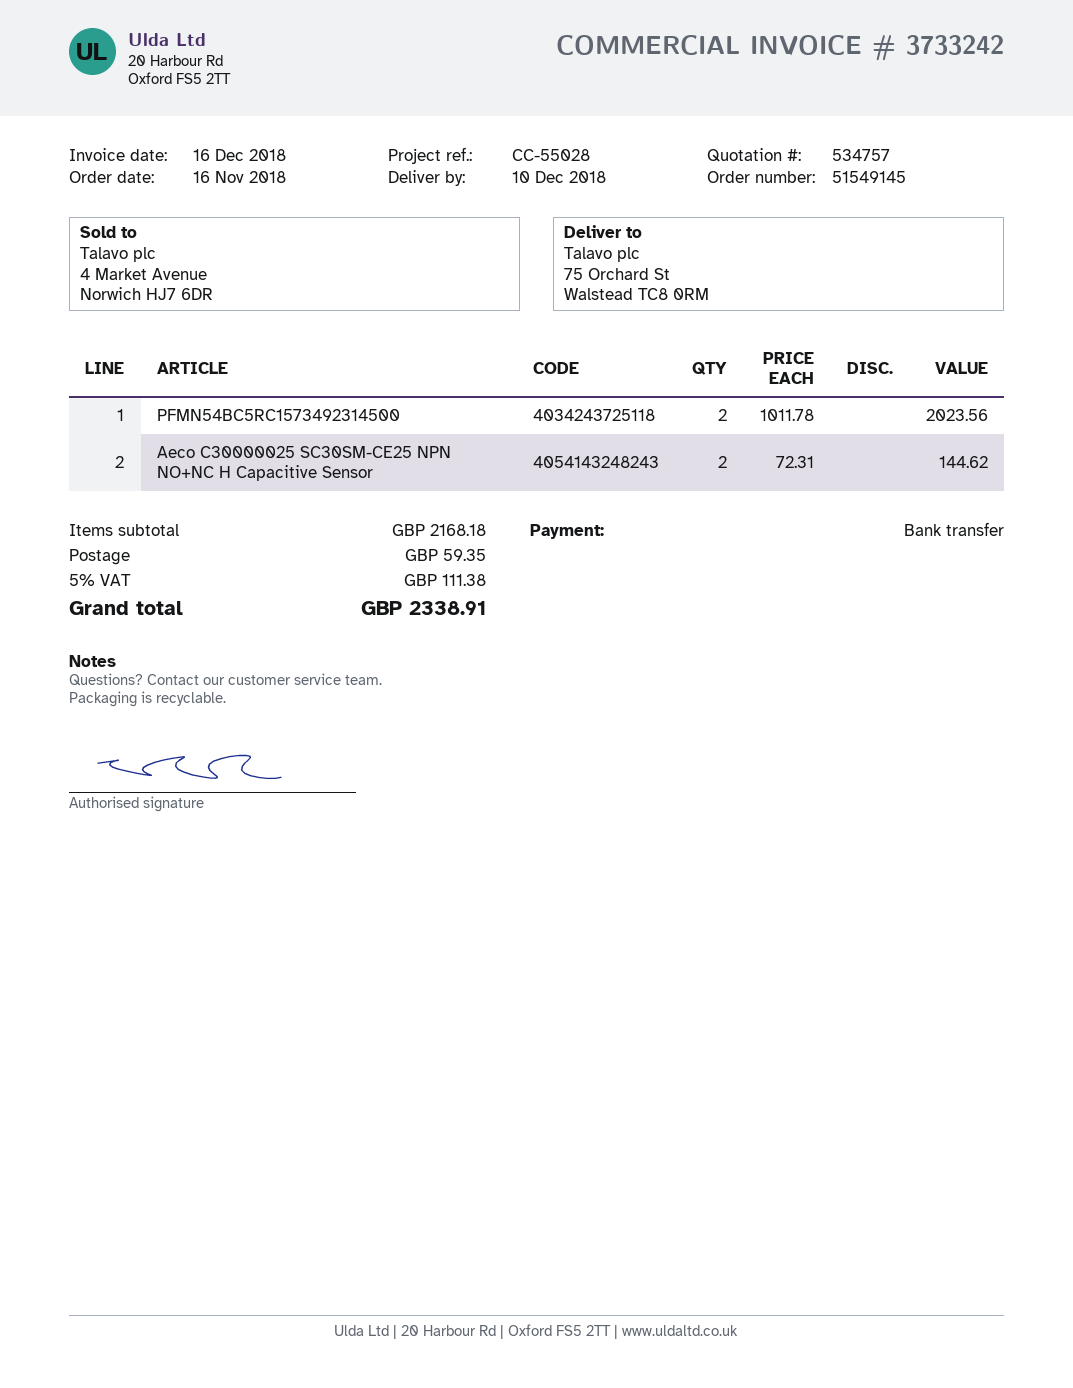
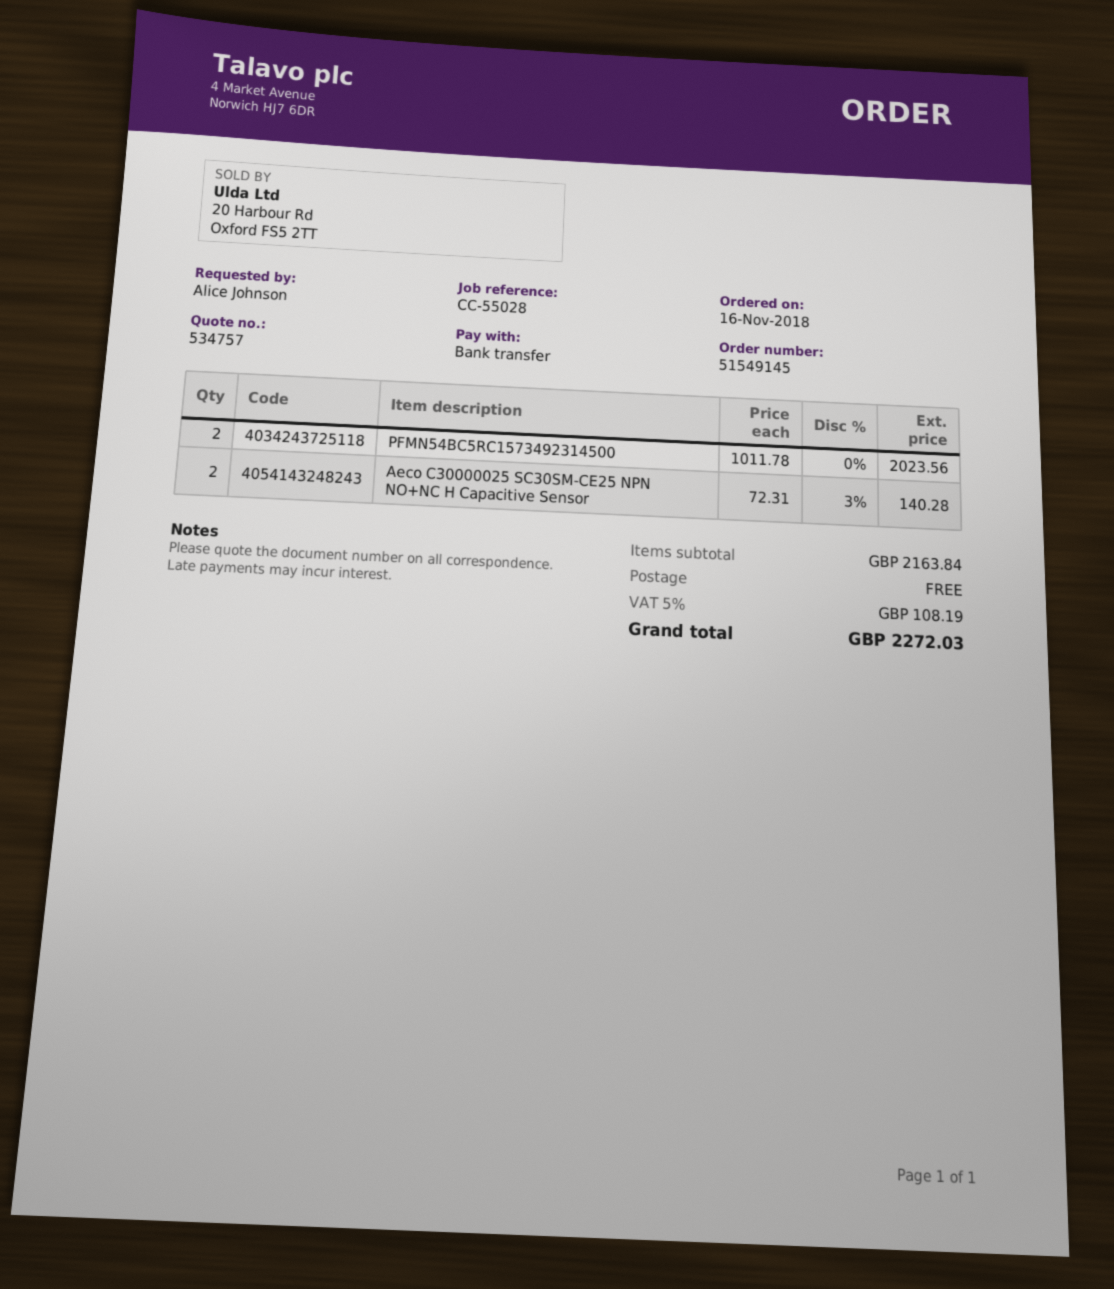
Aeco C30000025 SC30SM-CE25 NPN NO+NC H Capacitive Sensor: 2 x 72.31 = 144.62 -> 2 x 72.31 - 3% = 140.28
subtotal: 2168.18 -> 2163.84
shipping: 59.35 -> 0.00
tax: 5% = 111.38 -> 5% = 108.19
total: 2338.91 -> 2272.03

